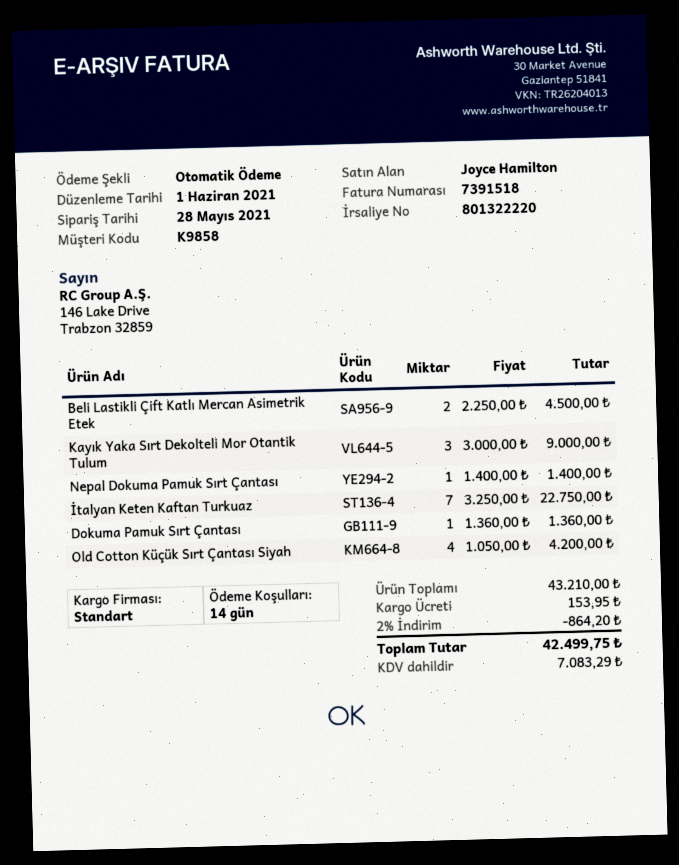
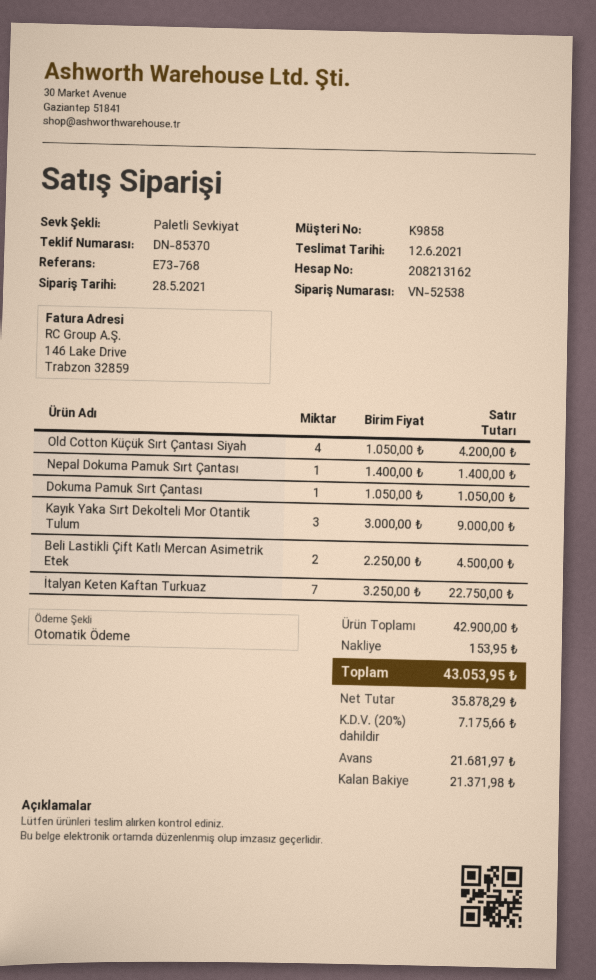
shipping method: standard -> pallet freight
Dokuma Pamuk Sırt Çantası: 1 x 1360.00 = 1360.00 -> 1 x 1050.00 = 1050.00
subtotal: 43210.00 -> 42900.00
discount: 2% = 864.20 -> none
tax: 7083.29 -> 7175.66
total: 42499.75 -> 43053.95

